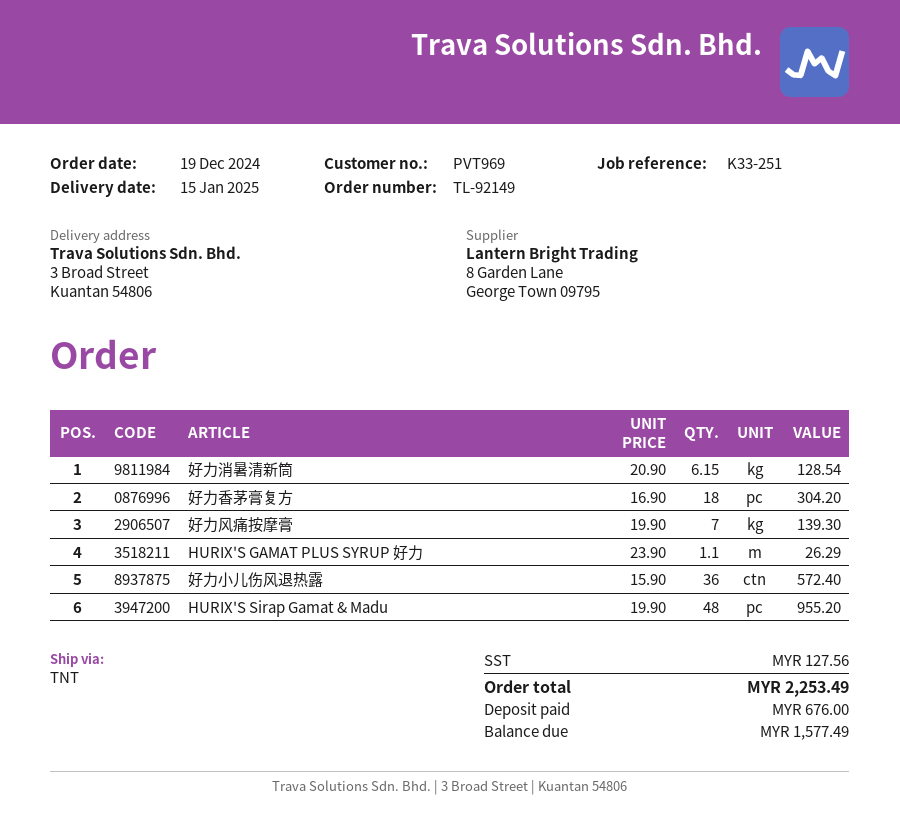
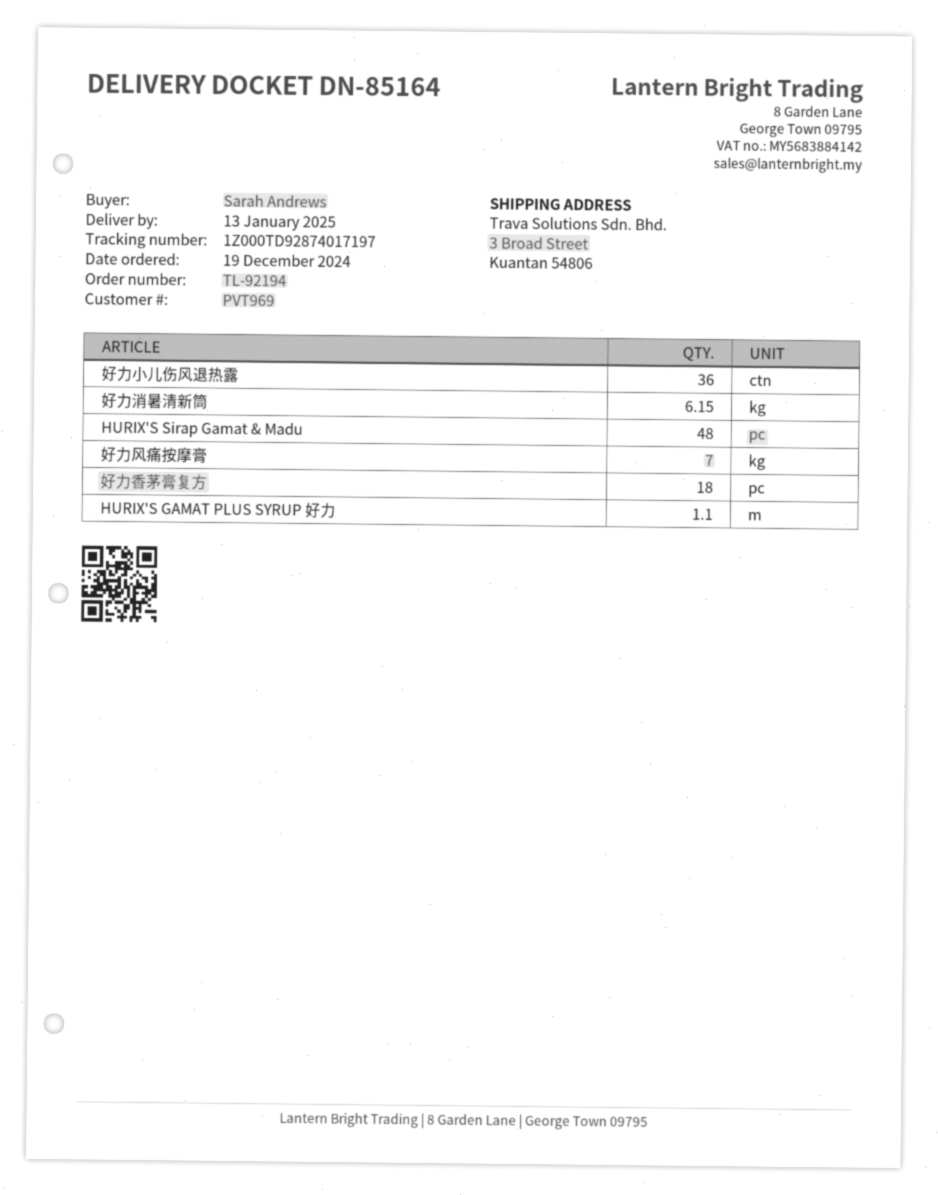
order number: TL-92149 -> TL-92194
delivery date: 2025-01-15 -> 2025-01-13

